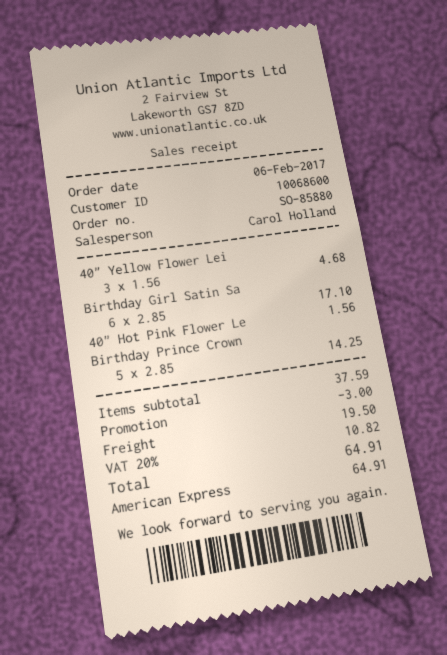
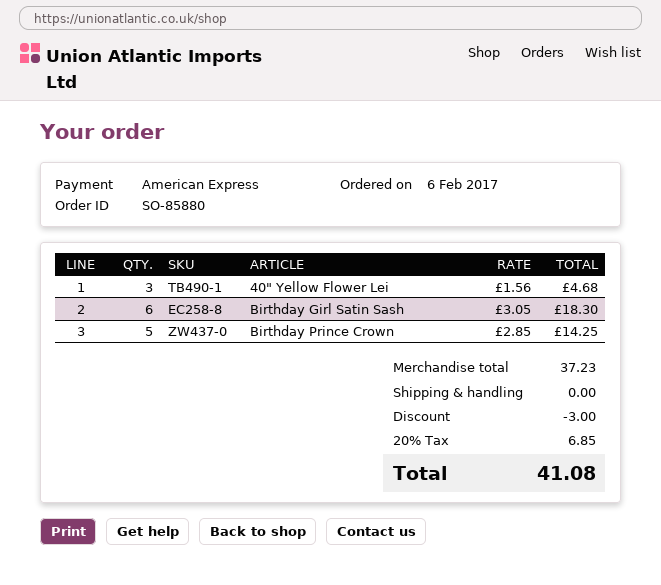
Birthday Girl Satin Sa: 6 x 2.85 = 17.10 -> 6 x 3.05 = 18.30
40" Hot Pink Flower Le: 1 x 1.56 = 1.56 -> none
subtotal: 37.59 -> 37.23
shipping: 19.50 -> 0.00
tax: 20% = 10.82 -> 20% = 6.85
total: 64.91 -> 41.08

